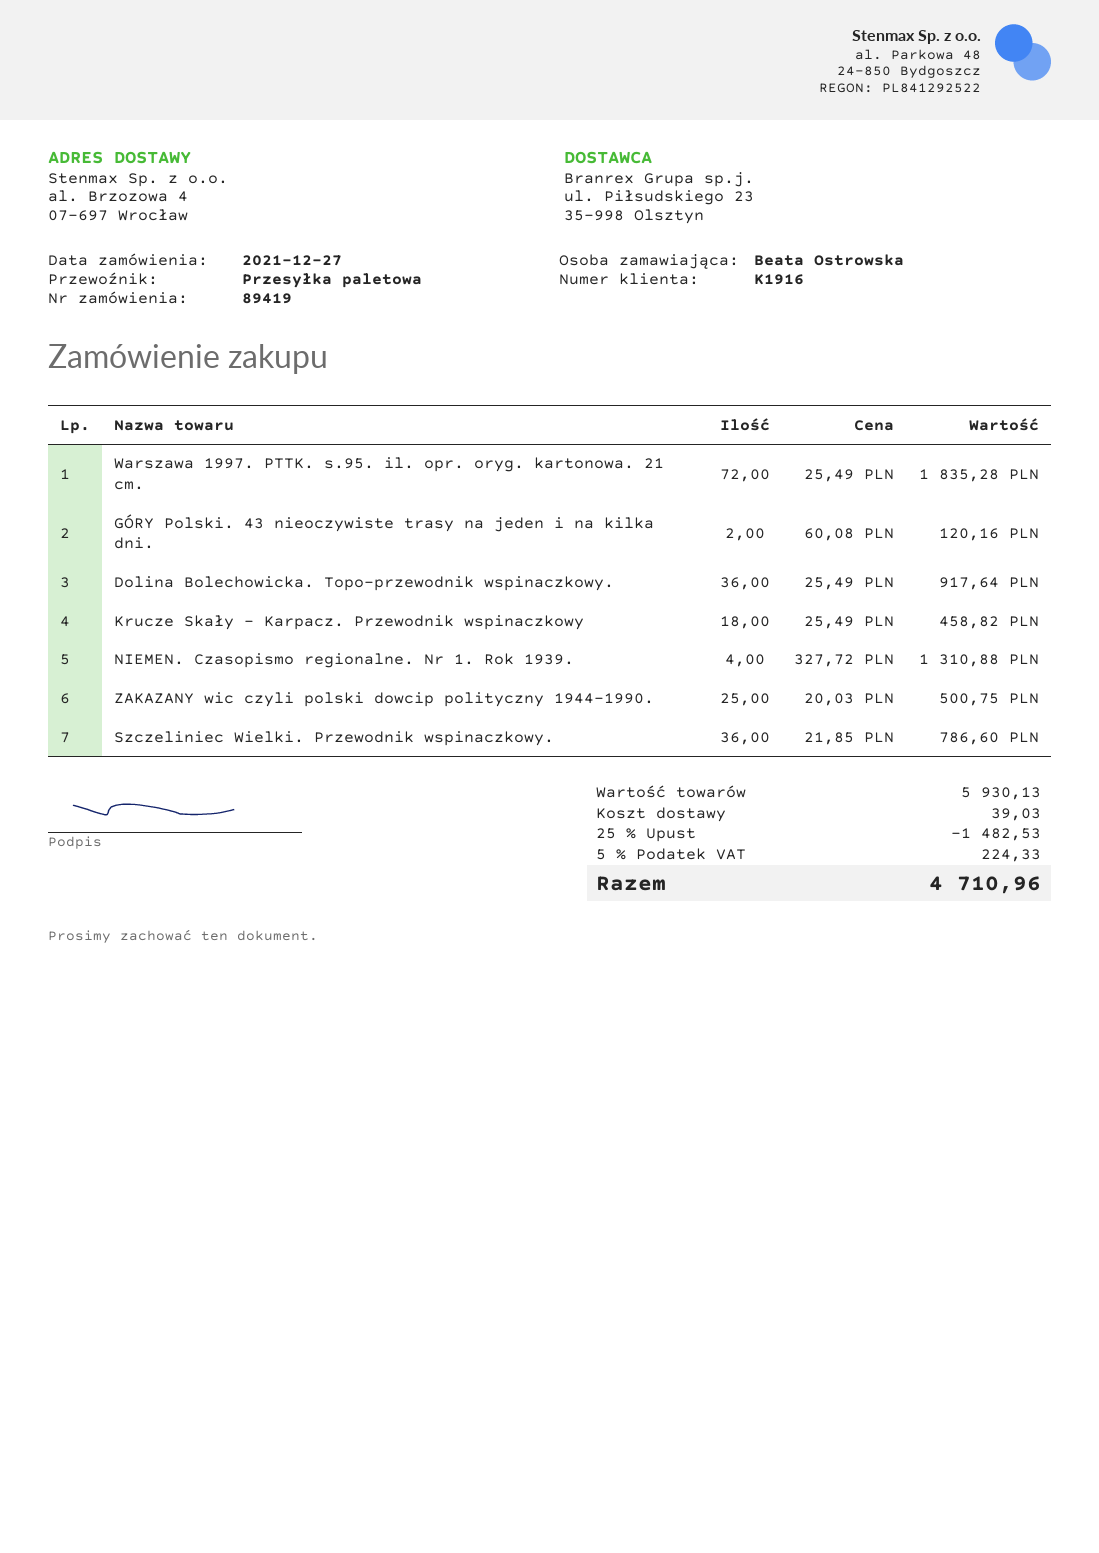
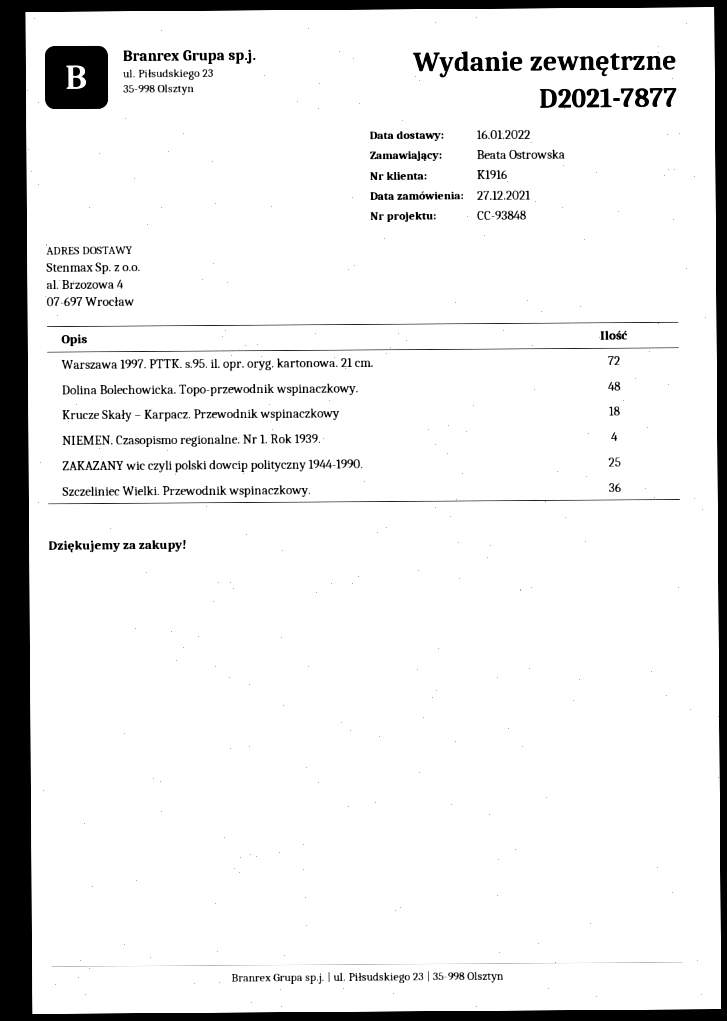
GÓRY Polski. 43 nieoczywiste trasy na jeden i na kilka dni.: 2 -> none
Dolina Bolechowicka. Topo-przewodnik wspinaczkowy.: 36 -> 48

